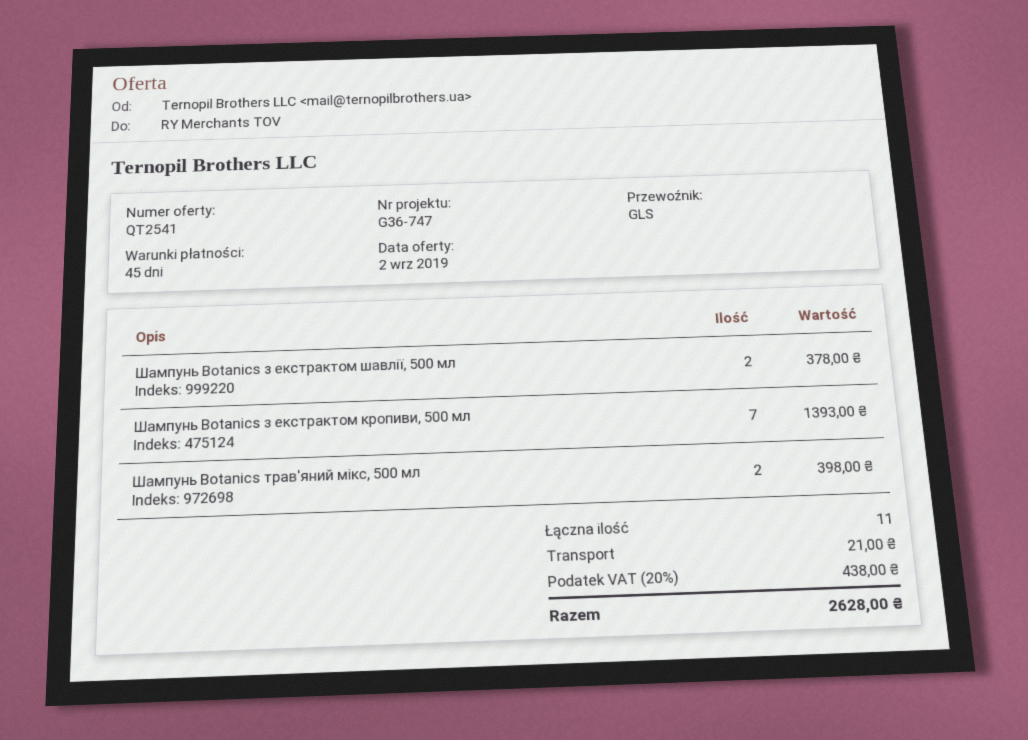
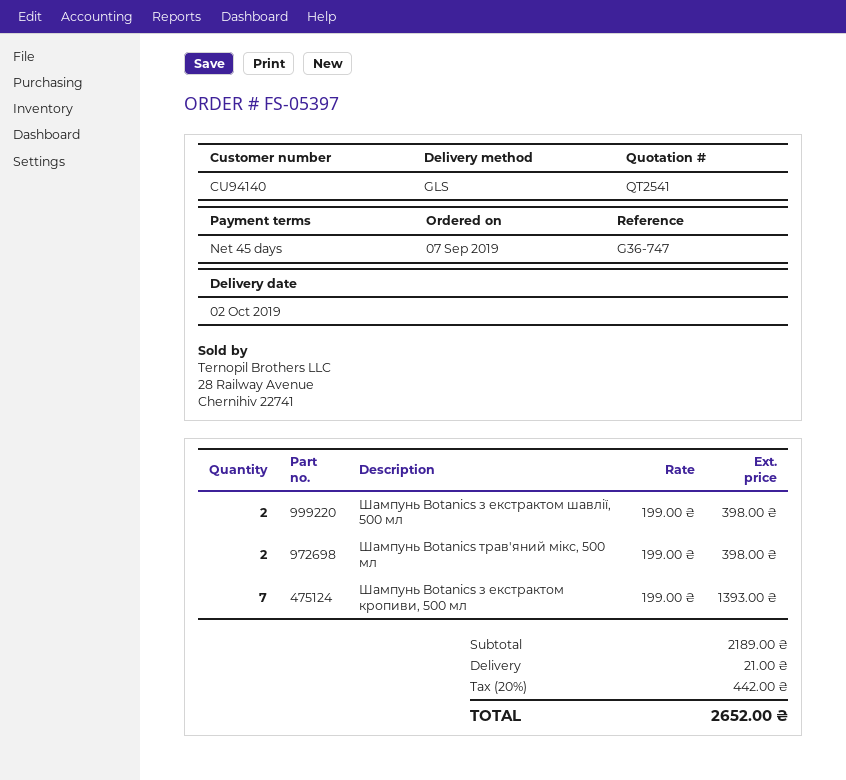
Шампунь Botanics з екстрактом шавлії, 500 мл: 2 for 378.00 -> 2 for 398.00
tax: 20% = 438.00 -> 20% = 442.00
total: 2628.00 -> 2652.00

